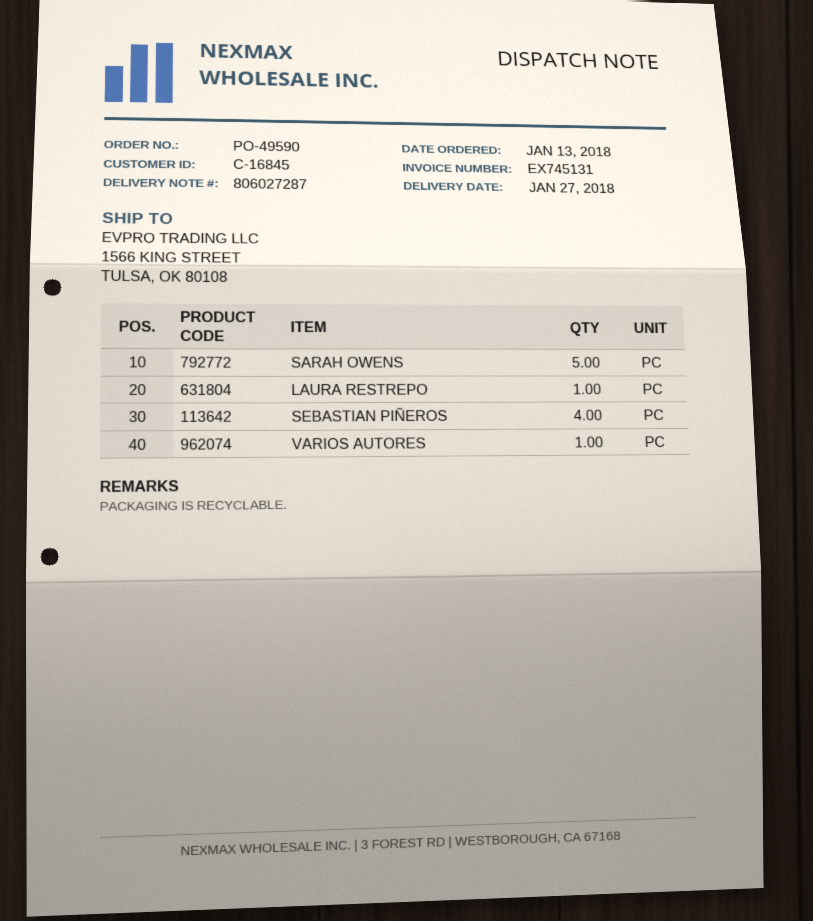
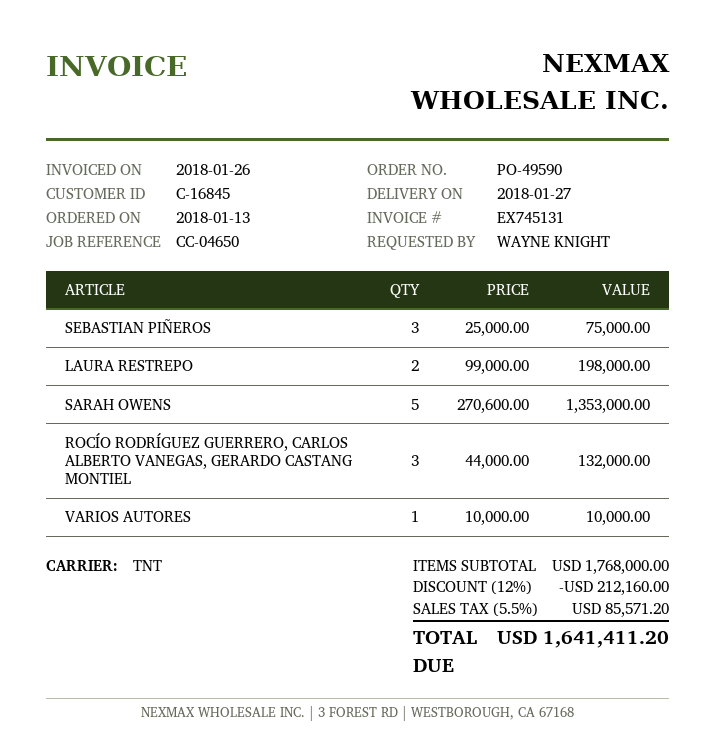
LAURA RESTREPO: 1 -> 2
SEBASTIAN PIÑEROS: 4 -> 3
ROCÍO RODRÍGUEZ GUERRERO, CARLOS ALBERTO VANEGAS, GERARDO CASTANG MONTIEL: none -> 3

